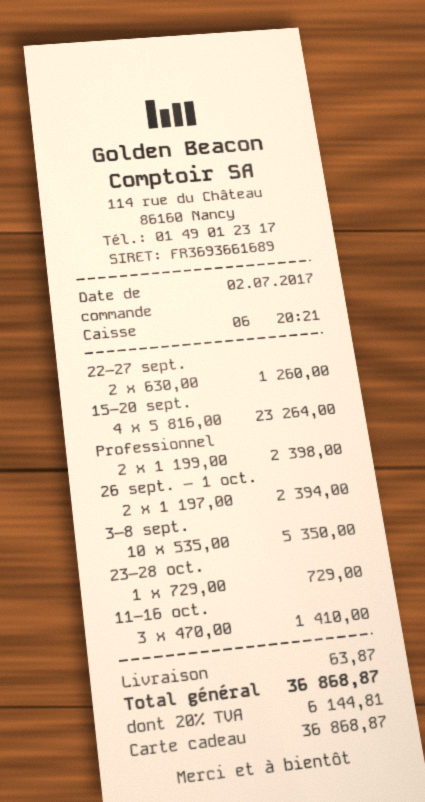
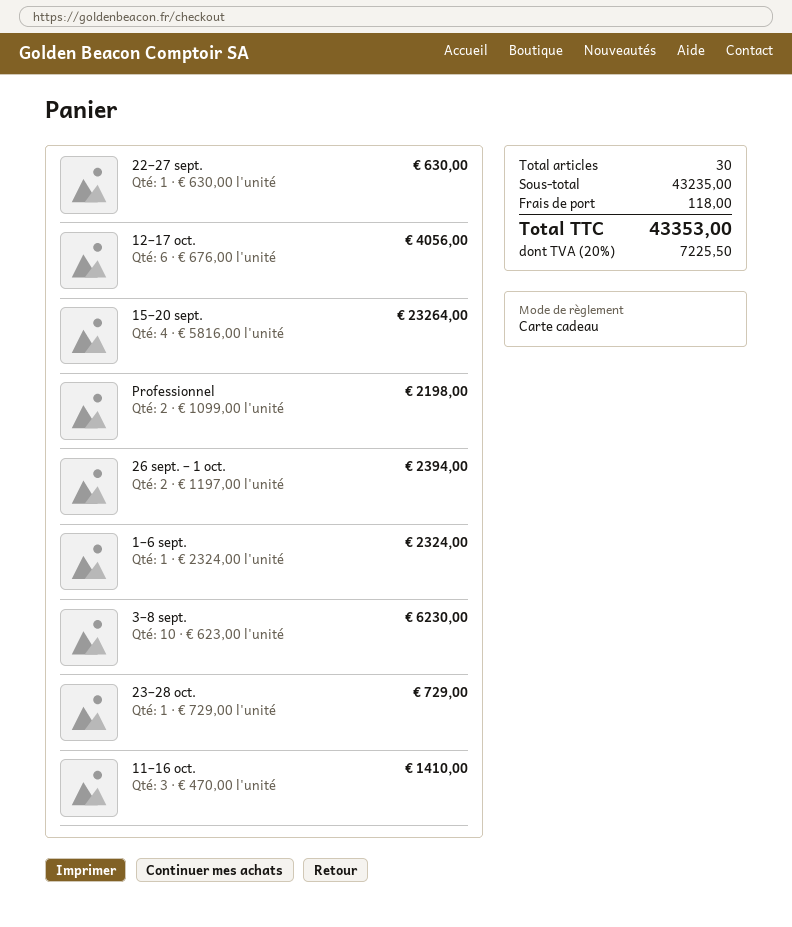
22–27 sept.: 2 x 630.00 = 1260.00 -> 1 x 630.00 = 630.00
Professionnel: 2 x 1199.00 = 2398.00 -> 2 x 1099.00 = 2198.00
3–8 sept.: 10 x 535.00 = 5350.00 -> 10 x 623.00 = 6230.00
12–17 oct.: none -> 6 x 676.00 = 4056.00
1–6 sept.: none -> 1 x 2324.00 = 2324.00
shipping: 63.87 -> 118.00
tax: 20% = 6144.81 -> 20% = 7225.50
total: 36868.87 -> 43353.00

